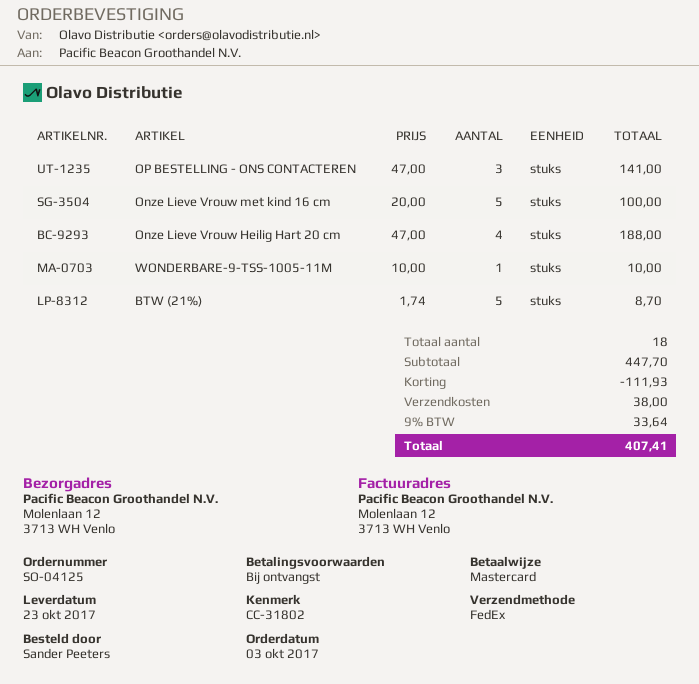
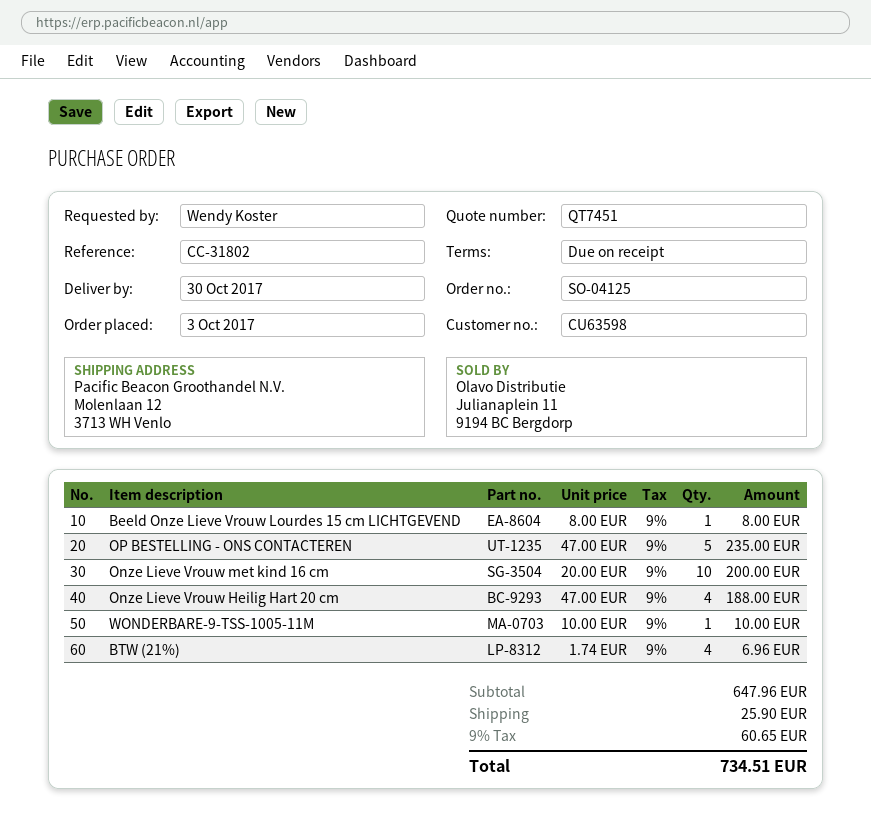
delivery date: 2017-10-23 -> 2017-10-30
ordered by: Sander Peeters -> Wendy Koster
OP BESTELLING - ONS CONTACTEREN: 3 x 47.00 = 141.00 -> 5 x 47.00 = 235.00
Onze Lieve Vrouw met kind 16 cm: 5 x 20.00 = 100.00 -> 10 x 20.00 = 200.00
BTW (21%): 5 x 1.74 = 8.70 -> 4 x 1.74 = 6.96
Beeld Onze Lieve Vrouw Lourdes 15 cm LICHTGEVEND: none -> 1 x 8.00 = 8.00
subtotal: 447.70 -> 647.96
discount: 111.93 -> none
shipping: 38.00 -> 25.90
tax: 9% = 33.64 -> 9% = 60.65
total: 407.41 -> 734.51

